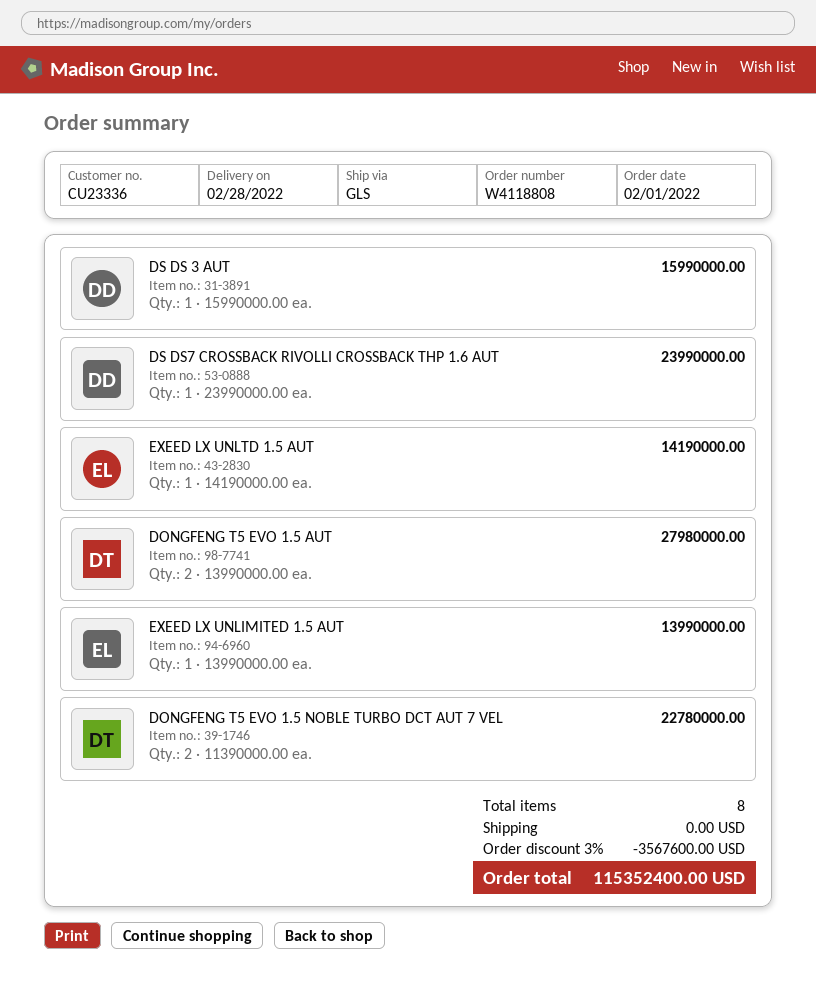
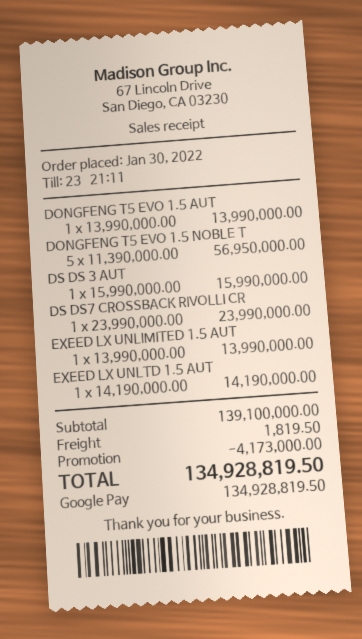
order date: 2022-02-01 -> 2022-01-30
DONGFENG T5 EVO 1.5 AUT: 2 x 13990000.00 = 27980000.00 -> 1 x 13990000.00 = 13990000.00
DONGFENG T5 EVO 1.5 NOBLE TURBO DCT AUT 7 VEL: 2 x 11390000.00 = 22780000.00 -> 5 x 11390000.00 = 56950000.00
discount: 3567600.00 -> 4173000.00
shipping: 0.00 -> 1819.50
total: 115352400.00 -> 134928819.50

